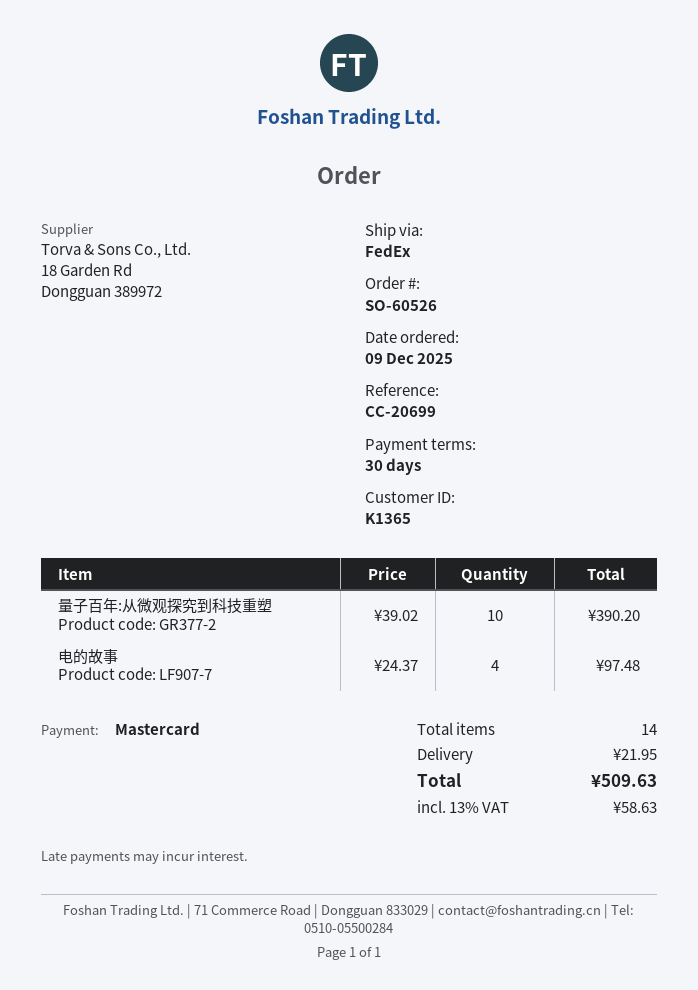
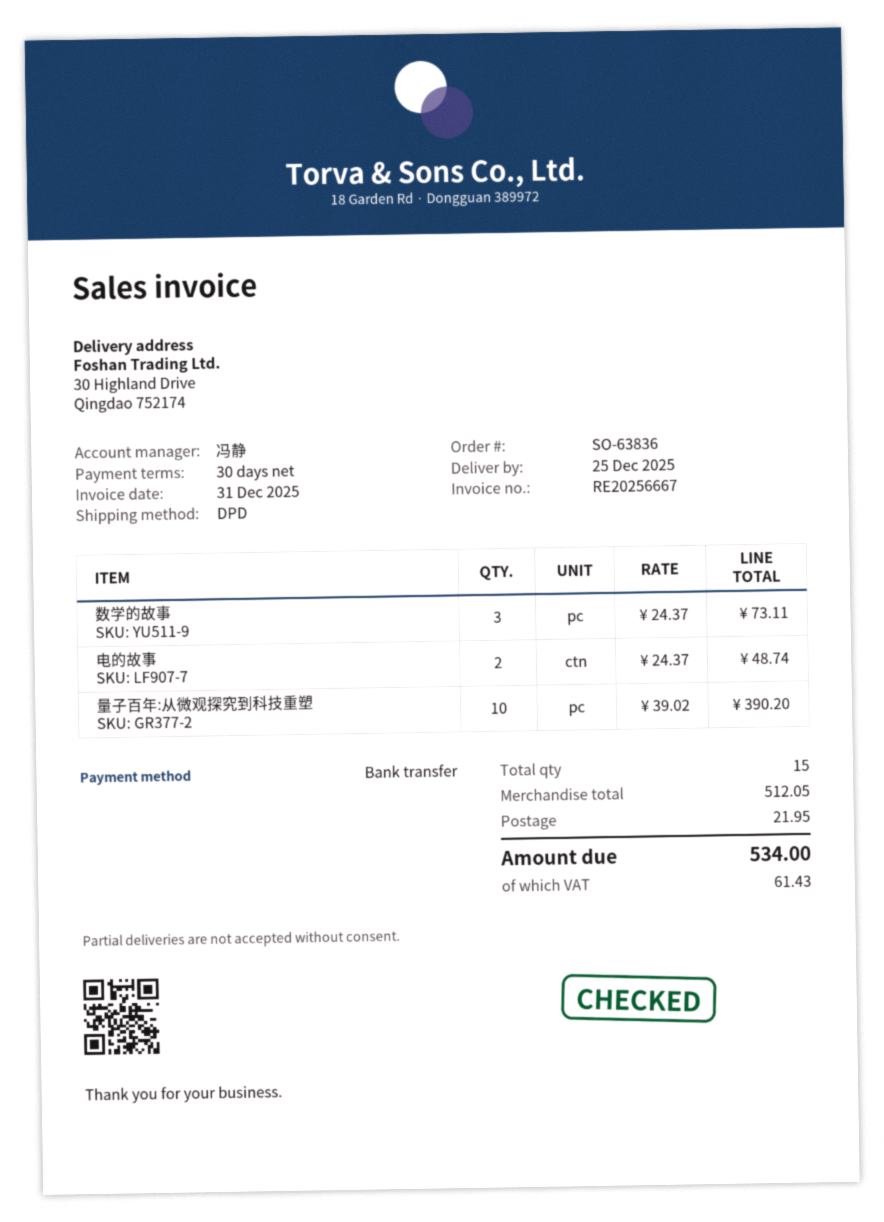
order number: SO-60526 -> SO-63836
payment method: Mastercard -> bank transfer
shipping method: FedEx -> DPD
电的故事: 4 x 24.37 = 97.48 -> 2 x 24.37 = 48.74
数学的故事: none -> 3 x 24.37 = 73.11
total quantity: 14 -> 15
tax: 58.63 -> 61.43
total: 509.63 -> 534.00

